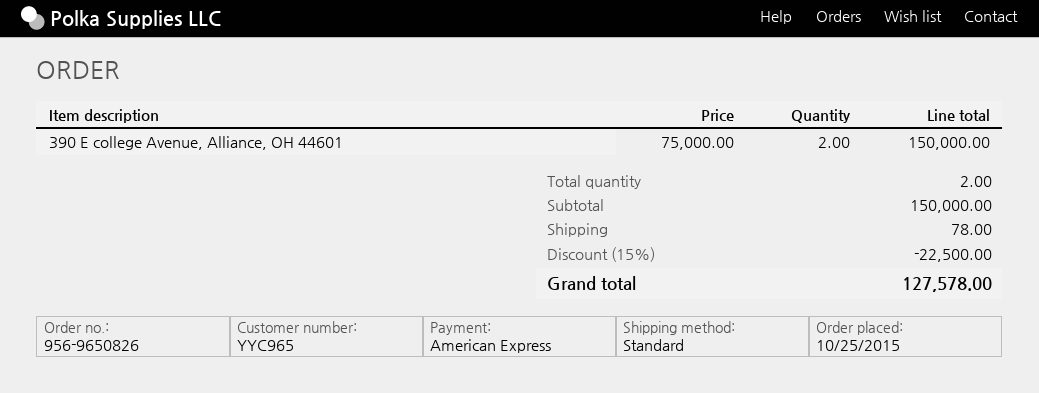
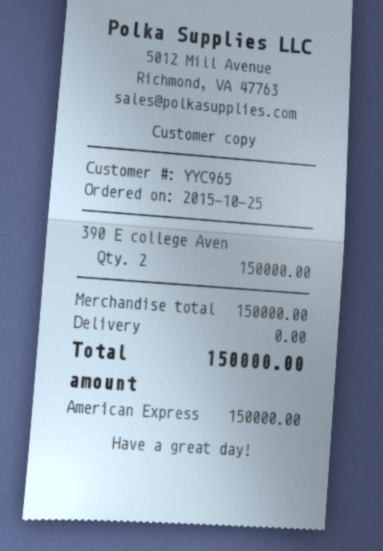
discount: 15% = 22500.00 -> none
shipping: 78.00 -> 0.00
total: 127578.00 -> 150000.00

